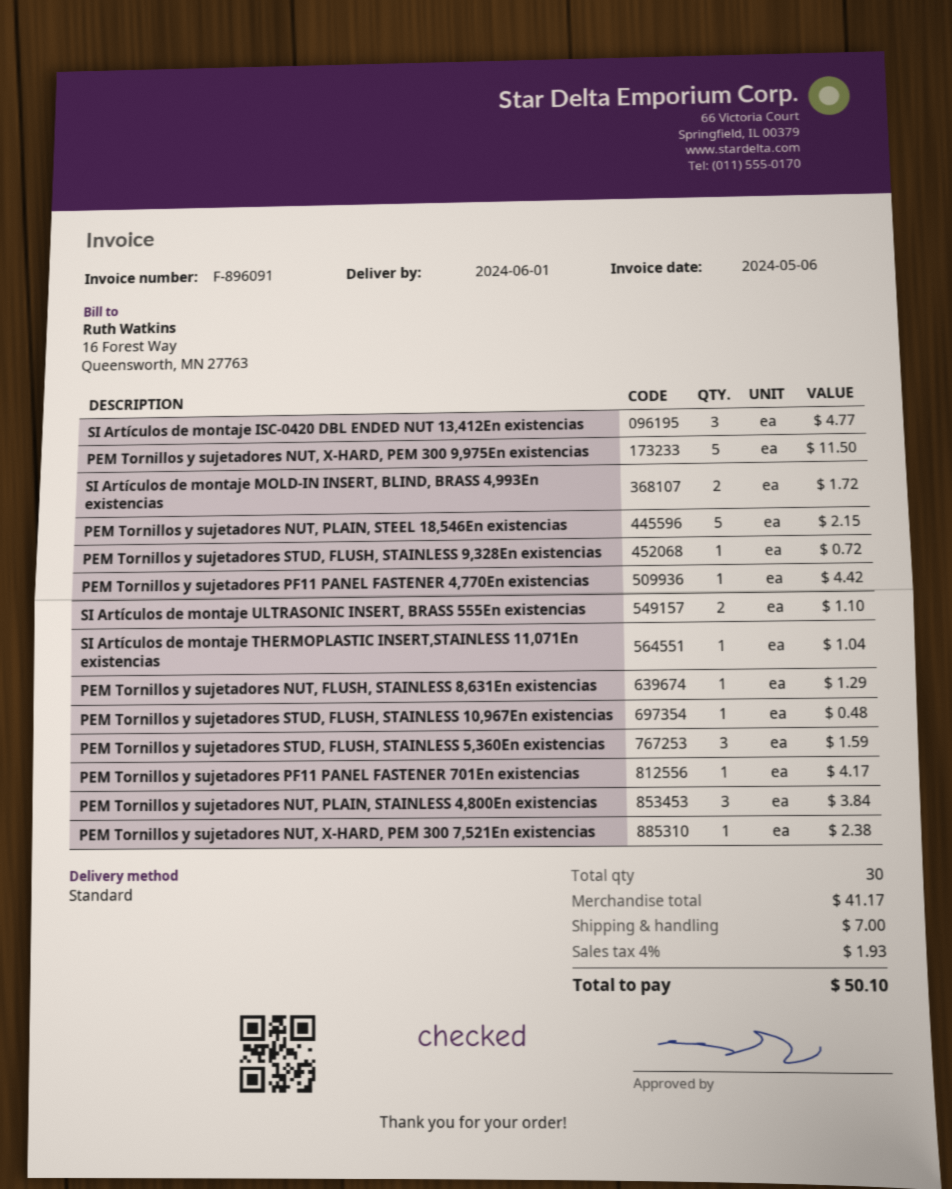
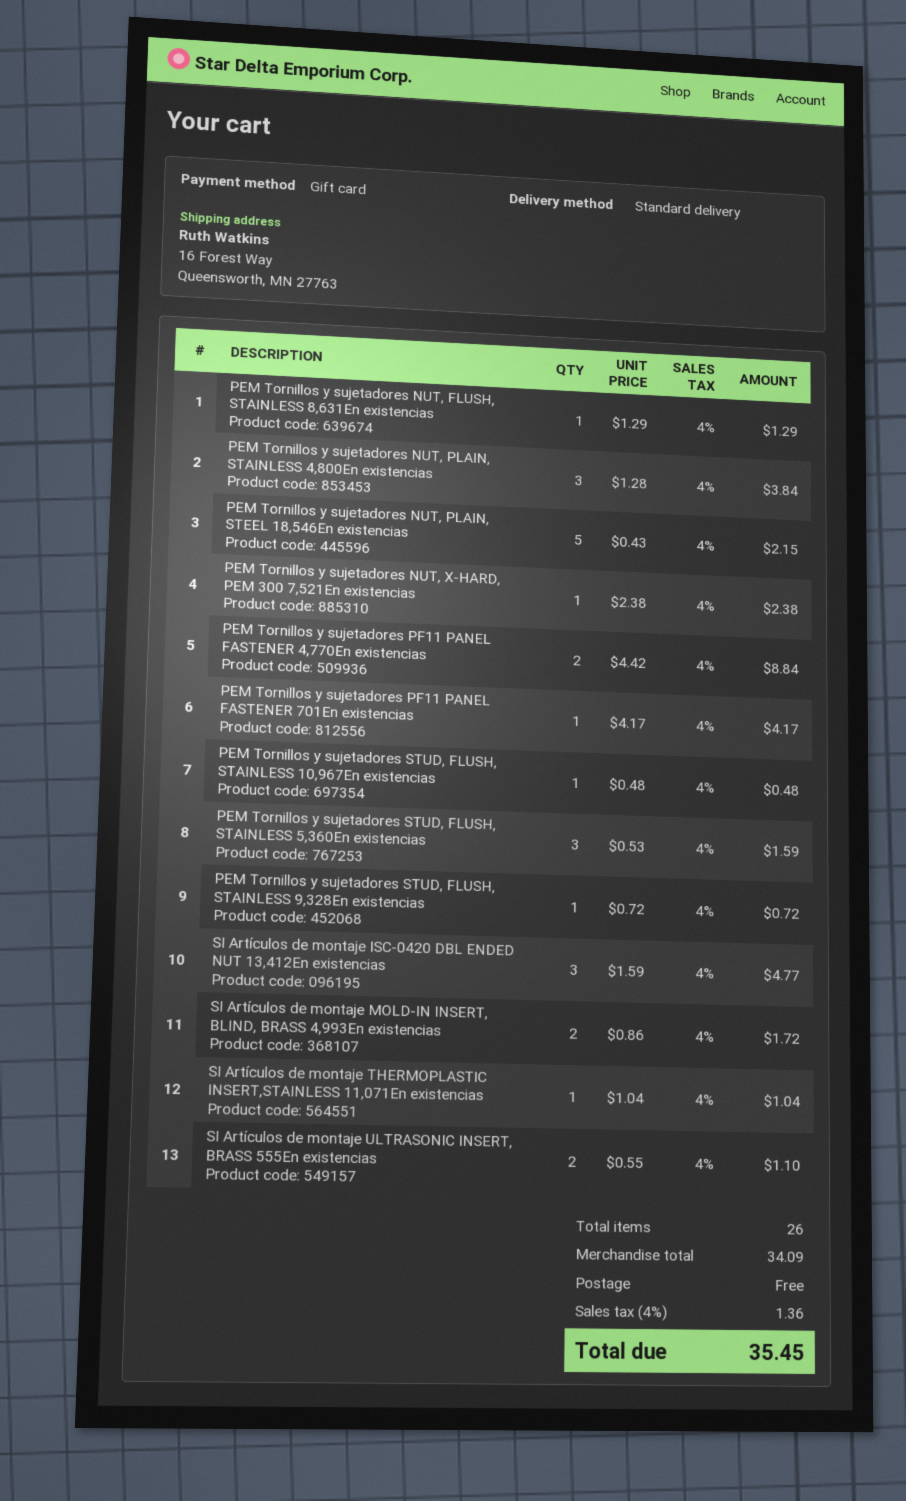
PEM Tornillos y sujetadores NUT, X-HARD, PEM 300 9,975En existencias: 5 for 11.50 -> none
PEM Tornillos y sujetadores PF11 PANEL FASTENER 4,770En existencias: 1 for 4.42 -> 2 for 8.84
total quantity: 30 -> 26
subtotal: 41.17 -> 34.09
shipping: 7.00 -> 0.00
tax: 4% = 1.93 -> 4% = 1.36
total: 50.10 -> 35.45

